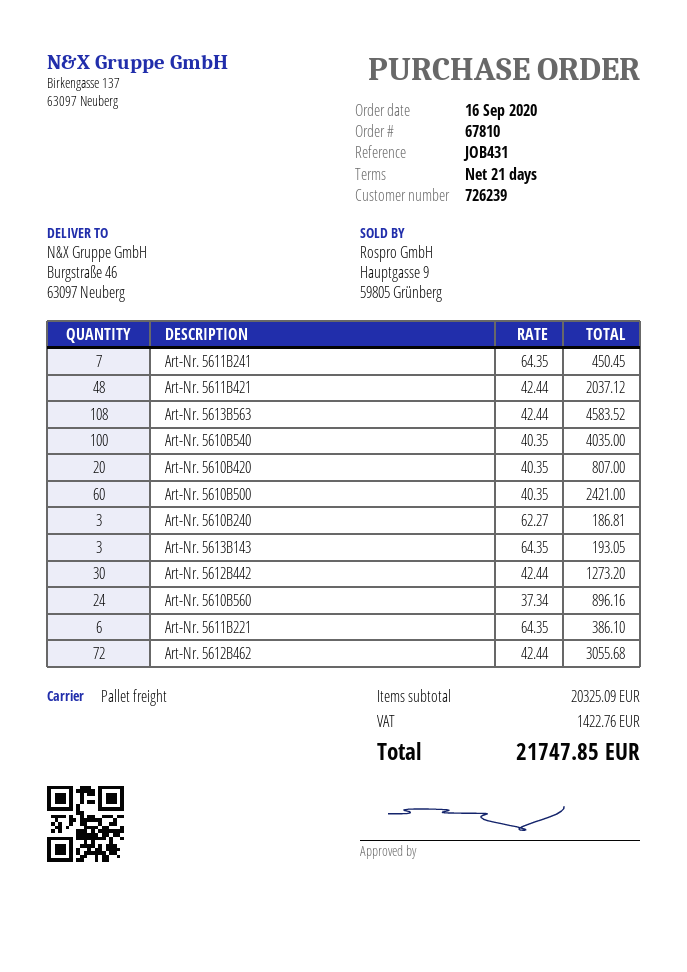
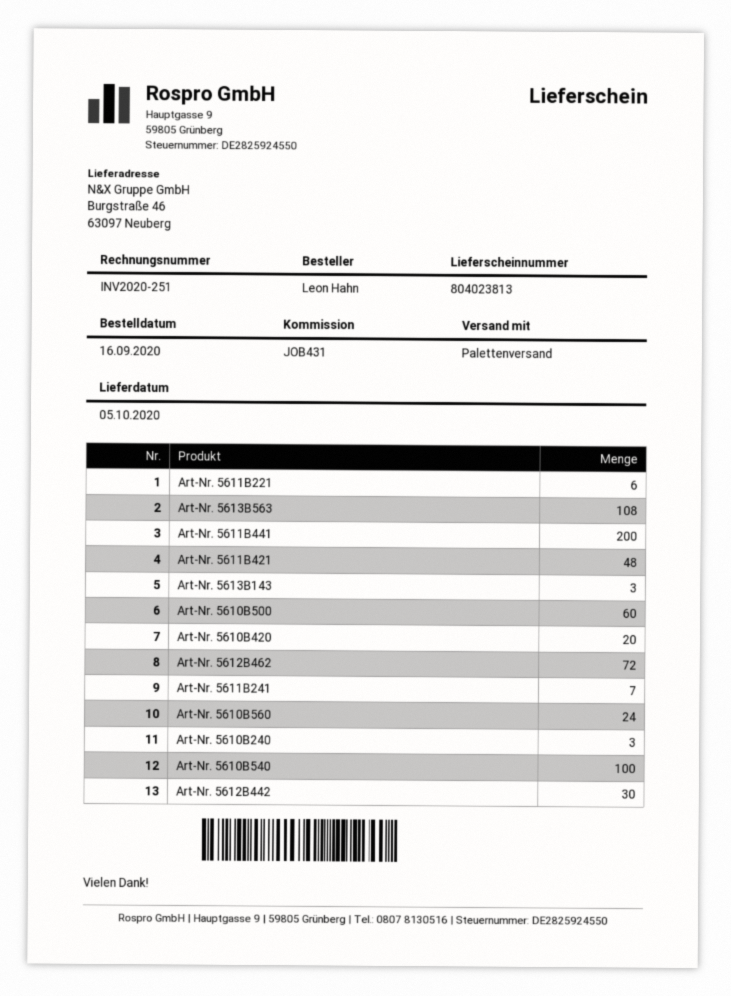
Art-Nr. 5611B441: none -> 200

